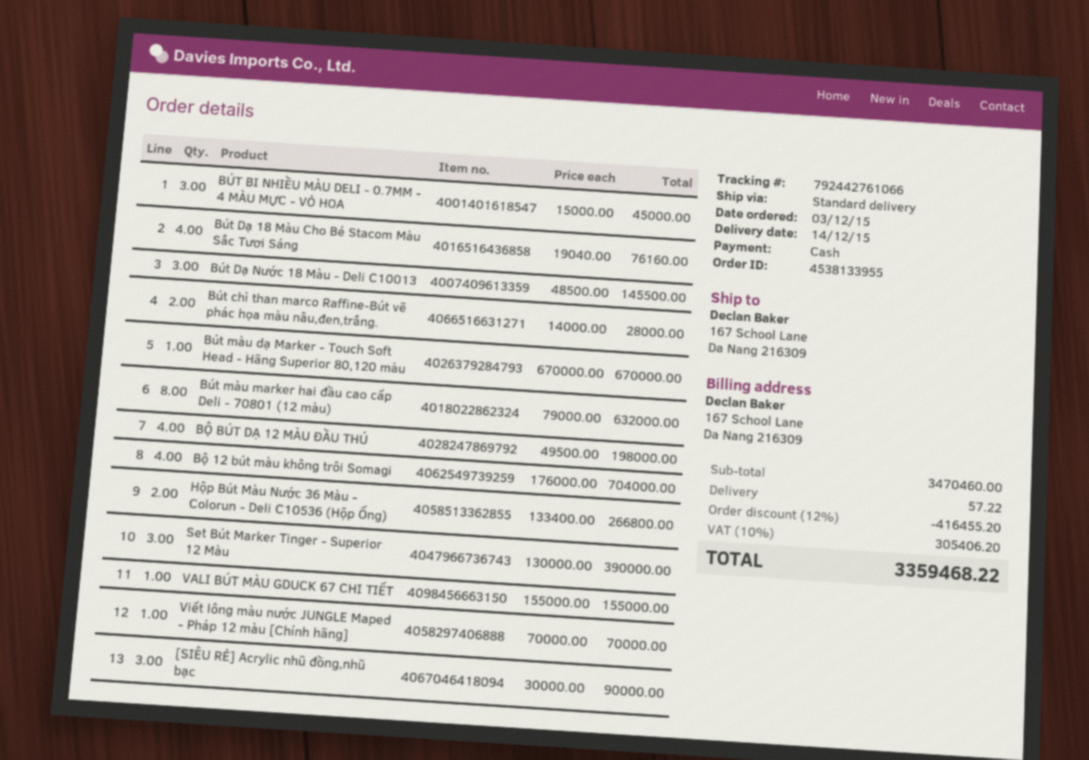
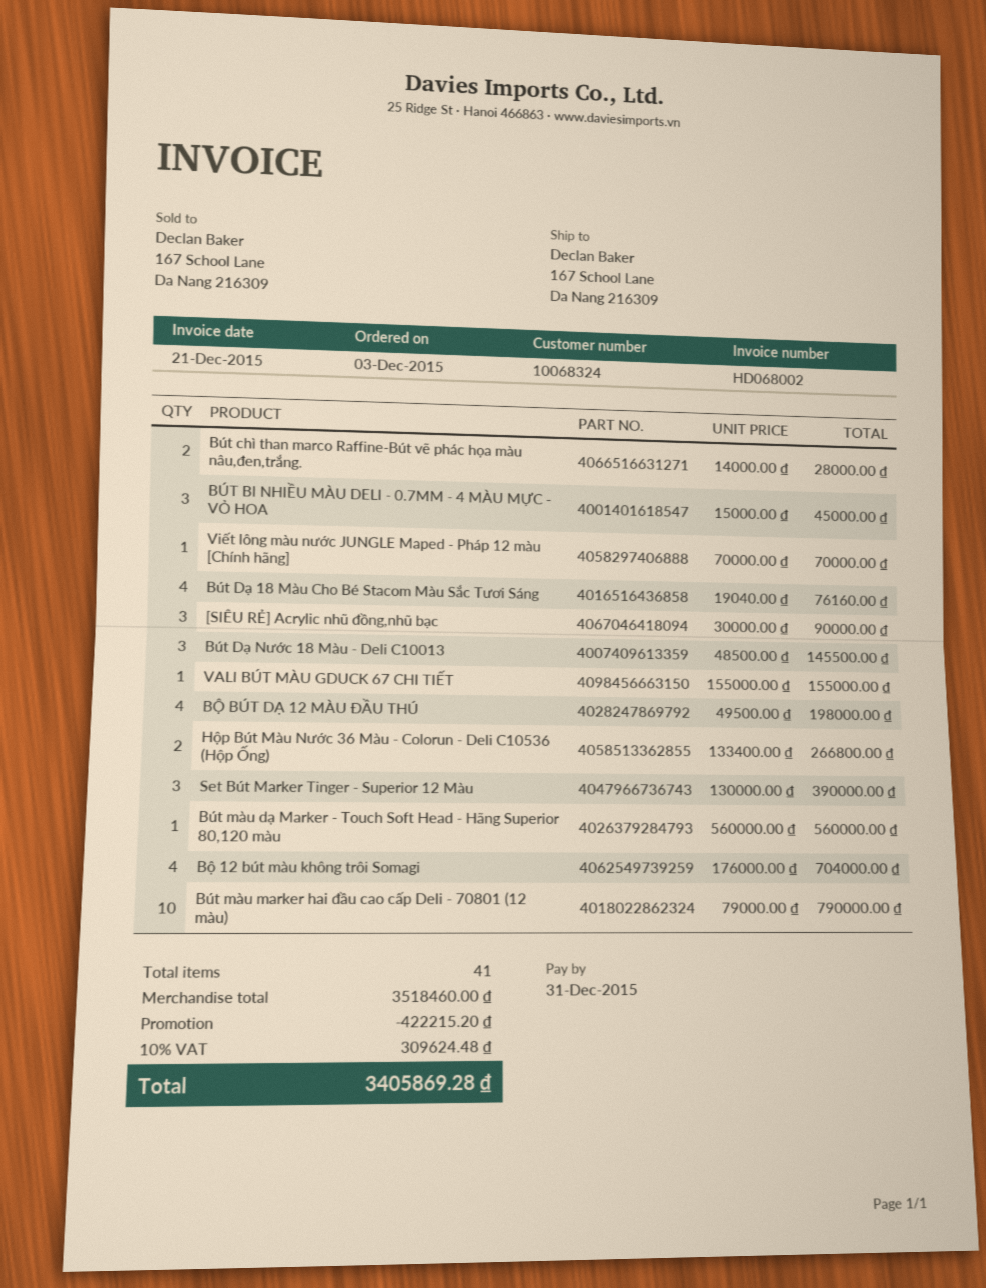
Bút màu dạ Marker - Touch Soft Head - Hãng Superior 80,120 màu: 1 x 670000.00 = 670000.00 -> 1 x 560000.00 = 560000.00
Bút màu marker hai đầu cao cấp Deli - 70801 (12 màu): 8 x 79000.00 = 632000.00 -> 10 x 79000.00 = 790000.00
subtotal: 3470460.00 -> 3518460.00
discount: 416455.20 -> 422215.20
shipping: 57.22 -> none
tax: 10% = 305406.20 -> 10% = 309624.48
total: 3359468.22 -> 3405869.28

